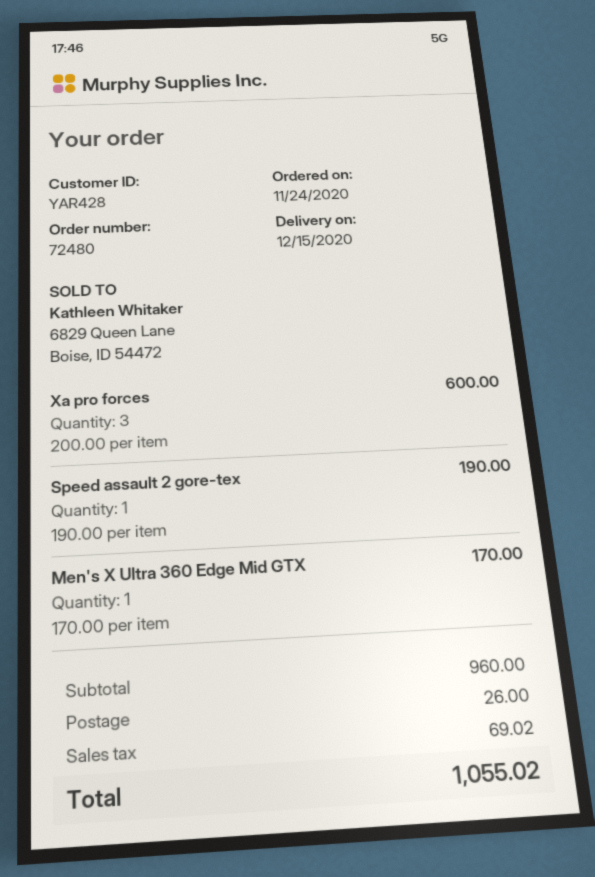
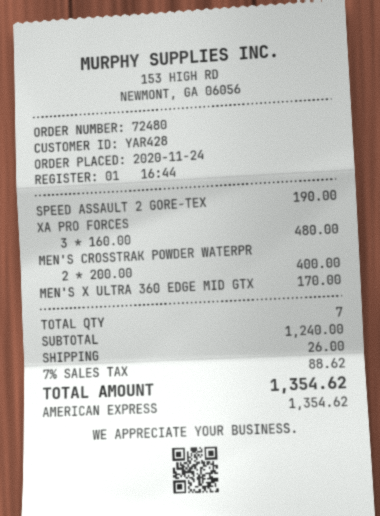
Xa pro forces: 3 x 200.00 = 600.00 -> 3 x 160.00 = 480.00
MEN'S CROSSTRAK POWDER WATERPR: none -> 2 x 200.00 = 400.00
subtotal: 960.00 -> 1240.00
tax: 69.02 -> 88.62
total: 1055.02 -> 1354.62

